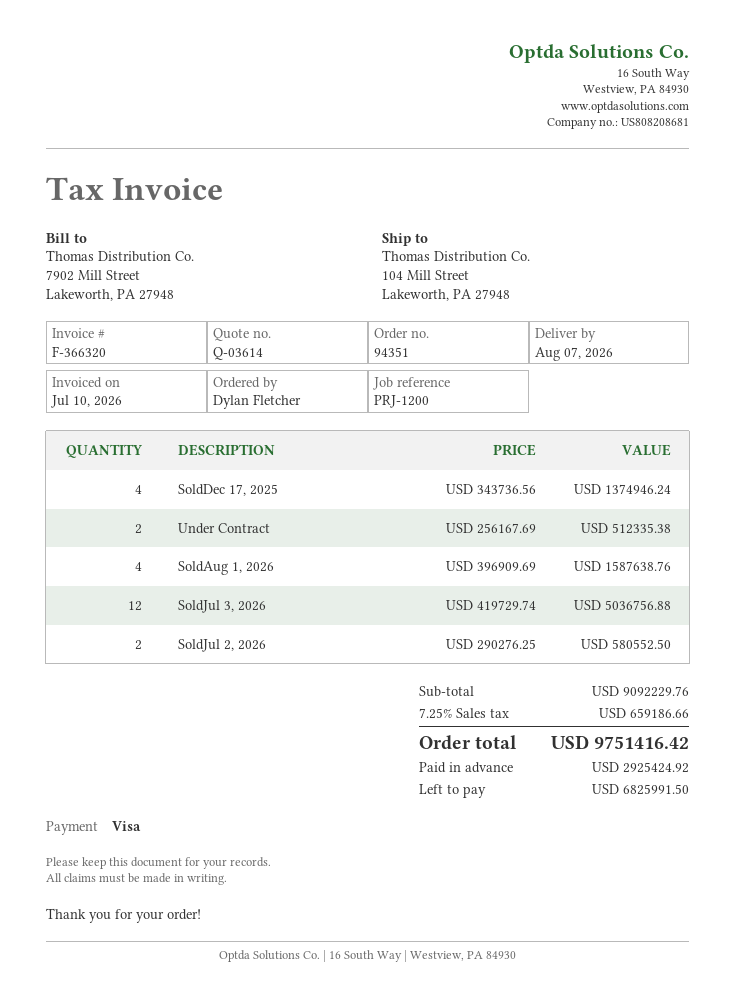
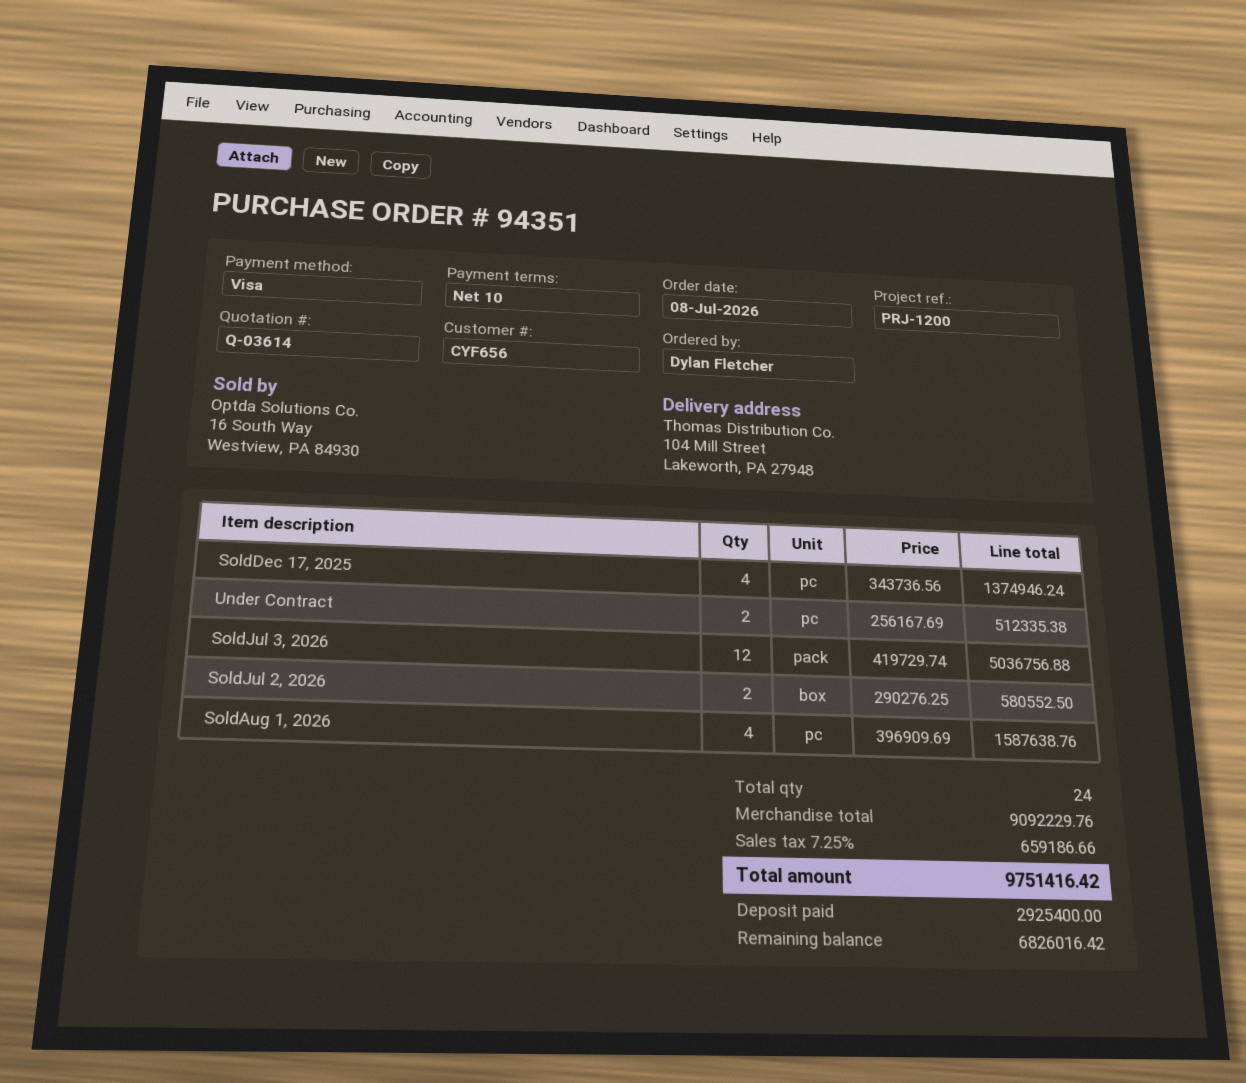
deposit: 2925424.92 -> 2925400.00
balance: 6825991.50 -> 6826016.42

